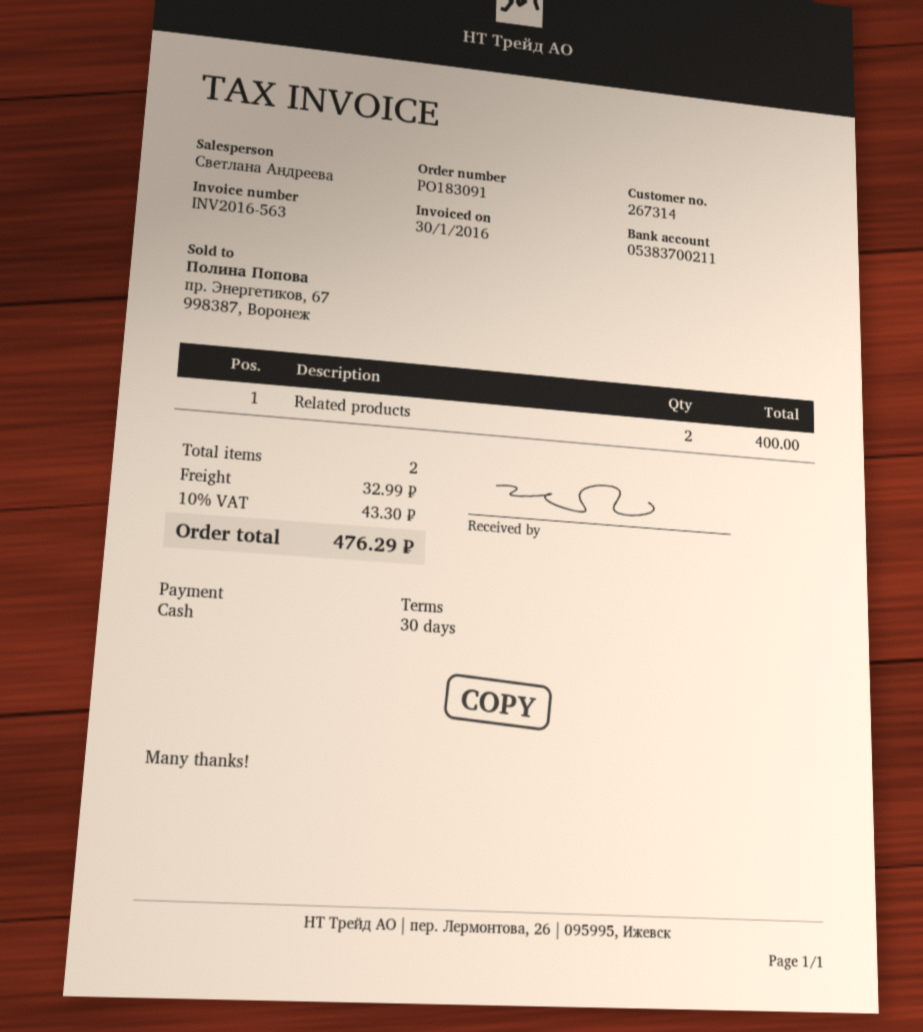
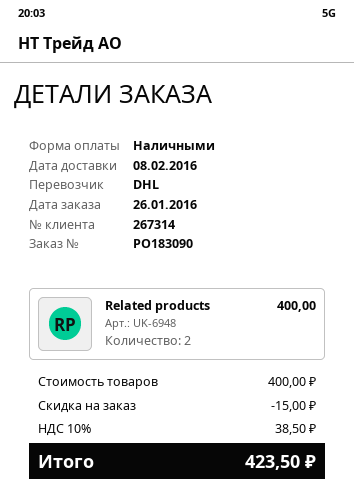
order number: PO183091 -> PO183090
discount: none -> 15.00
shipping: 32.99 -> none
tax: 10% = 43.30 -> 10% = 38.50
total: 476.29 -> 423.50

